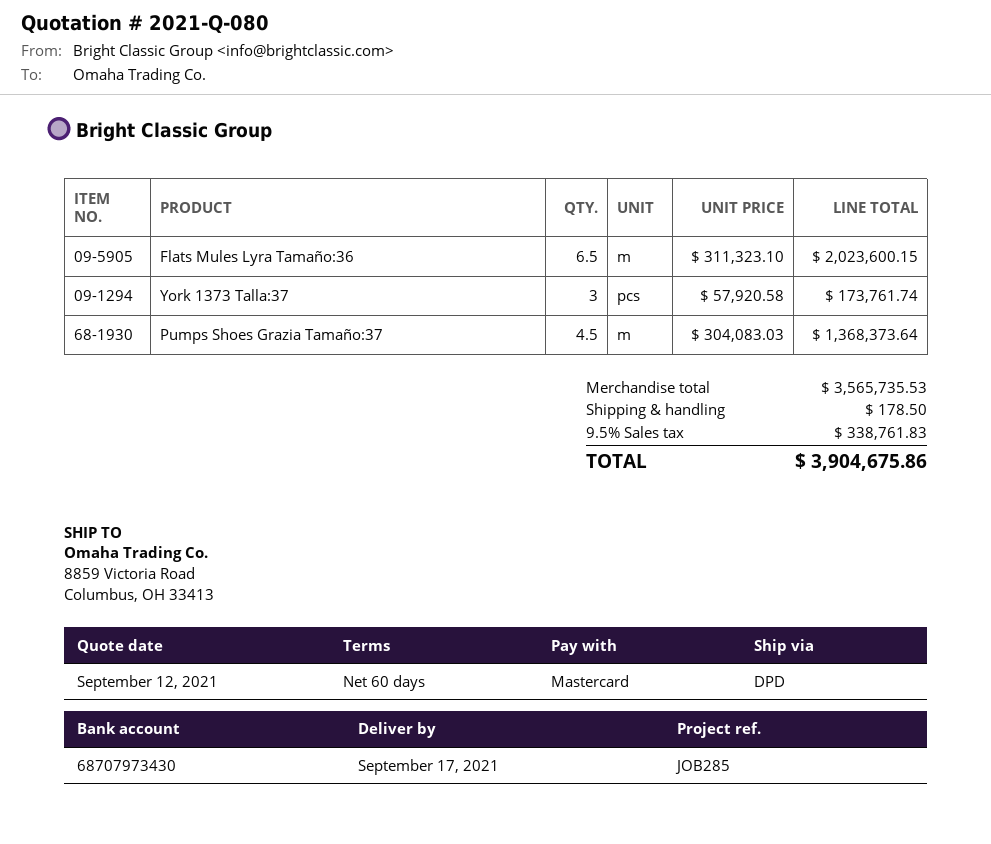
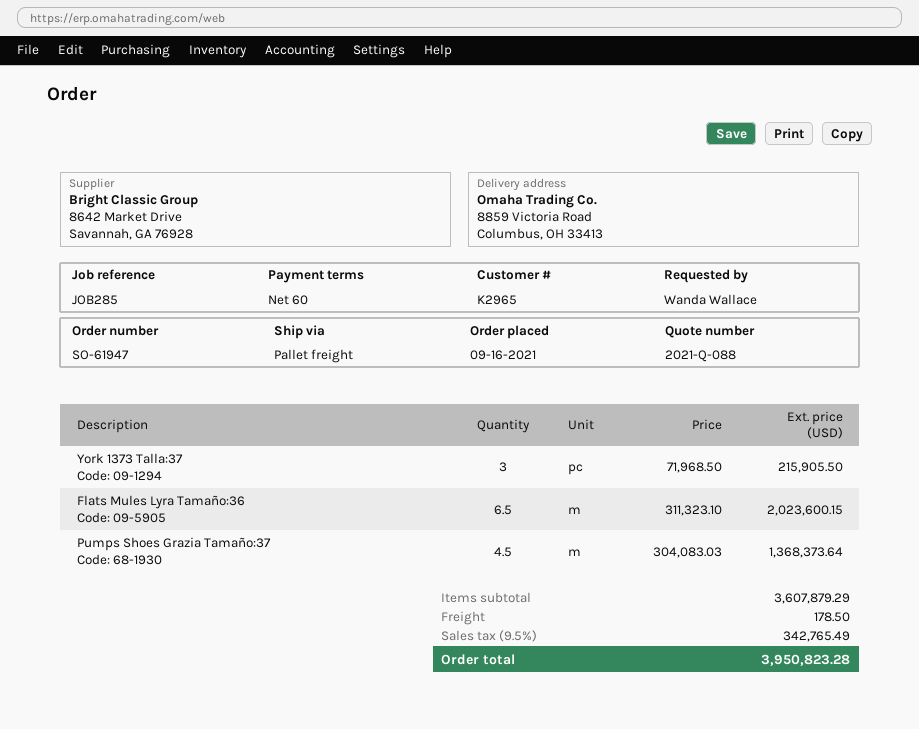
quote number: 2021-Q-080 -> 2021-Q-088
shipping method: DPD -> pallet freight
York 1373 Talla:37: 3 x 57920.58 = 173761.74 -> 3 x 71968.50 = 215905.50
subtotal: 3565735.53 -> 3607879.29
tax: 9.5% = 338761.83 -> 9.5% = 342765.49
total: 3904675.86 -> 3950823.28

